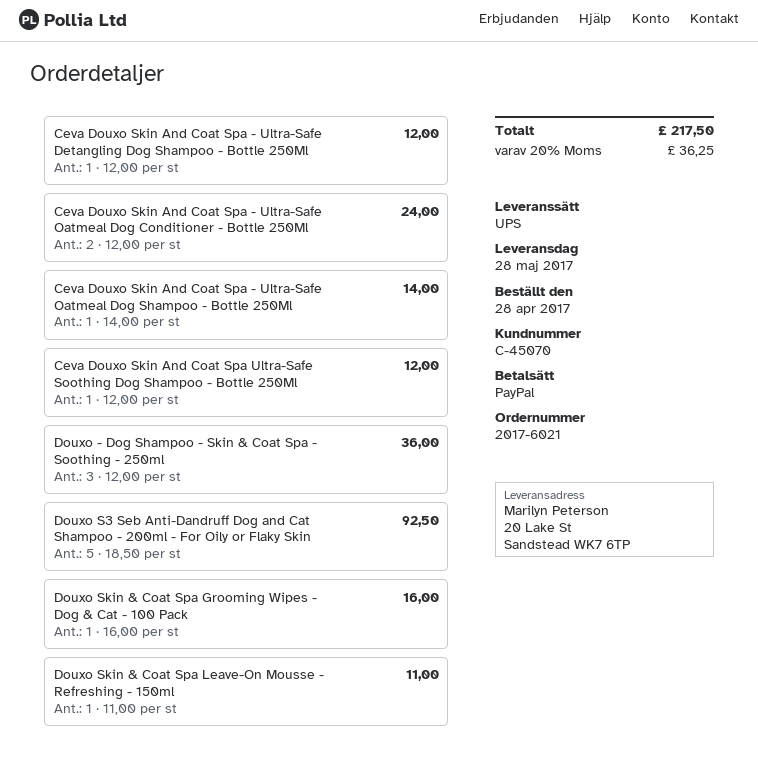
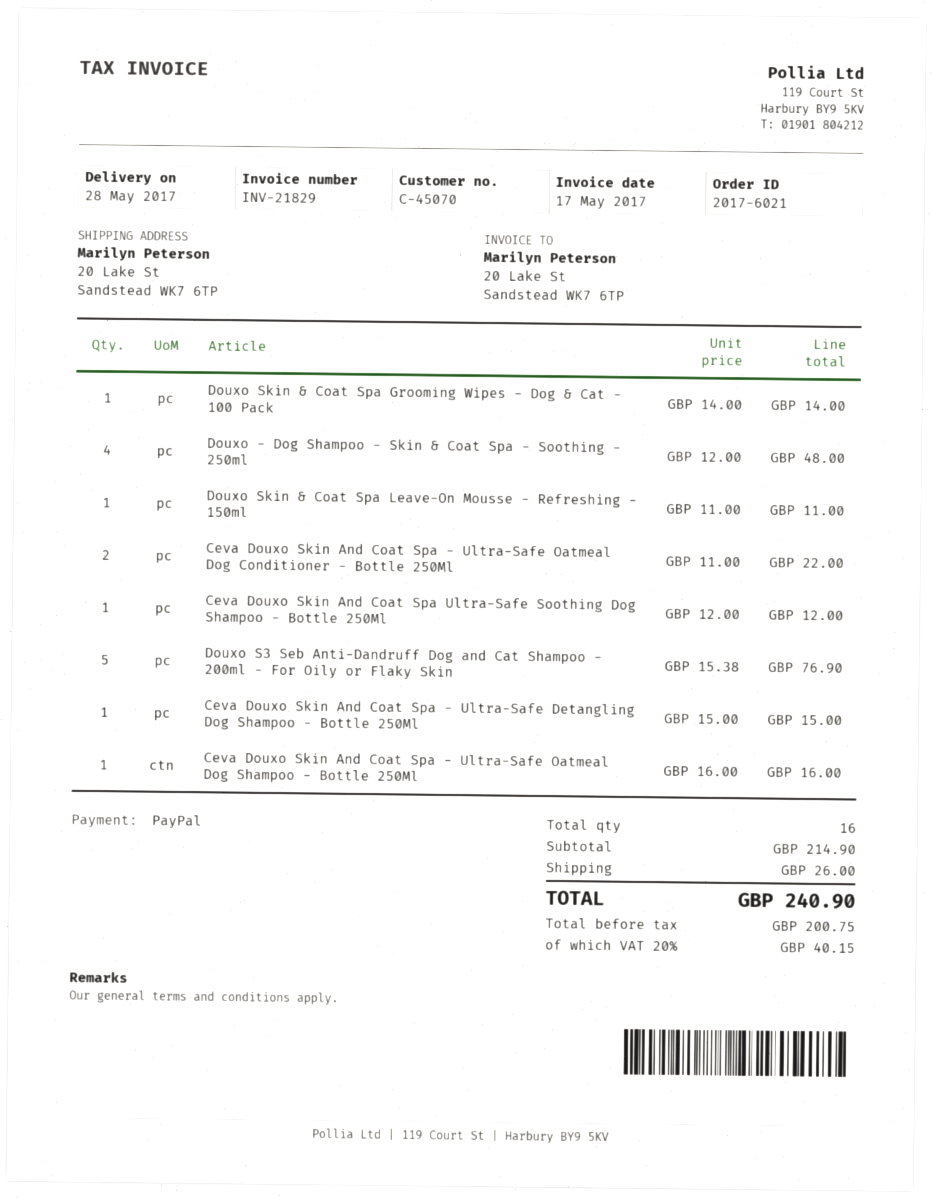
Ceva Douxo Skin And Coat Spa - Ultra-Safe Detangling Dog Shampoo - Bottle 250Ml: 1 x 12.00 = 12.00 -> 1 x 15.00 = 15.00
Ceva Douxo Skin And Coat Spa - Ultra-Safe Oatmeal Dog Conditioner - Bottle 250Ml: 2 x 12.00 = 24.00 -> 2 x 11.00 = 22.00
Ceva Douxo Skin And Coat Spa - Ultra-Safe Oatmeal Dog Shampoo - Bottle 250Ml: 1 x 14.00 = 14.00 -> 1 x 16.00 = 16.00
Douxo - Dog Shampoo - Skin & Coat Spa - Soothing - 250ml: 3 x 12.00 = 36.00 -> 4 x 12.00 = 48.00
Douxo S3 Seb Anti-Dandruff Dog and Cat Shampoo - 200ml - For Oily or Flaky Skin: 5 x 18.50 = 92.50 -> 5 x 15.38 = 76.90
Douxo Skin & Coat Spa Grooming Wipes - Dog & Cat - 100 Pack: 1 x 16.00 = 16.00 -> 1 x 14.00 = 14.00
shipping: none -> 26.00
tax: 20% = 36.25 -> 20% = 40.15
total: 217.50 -> 240.90

